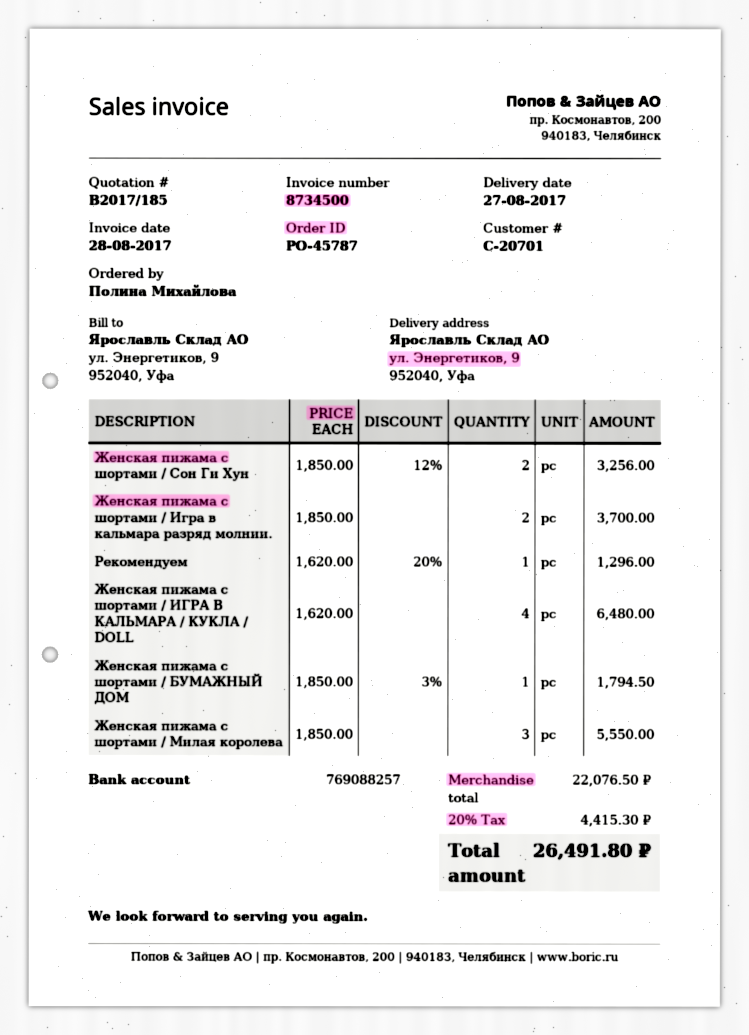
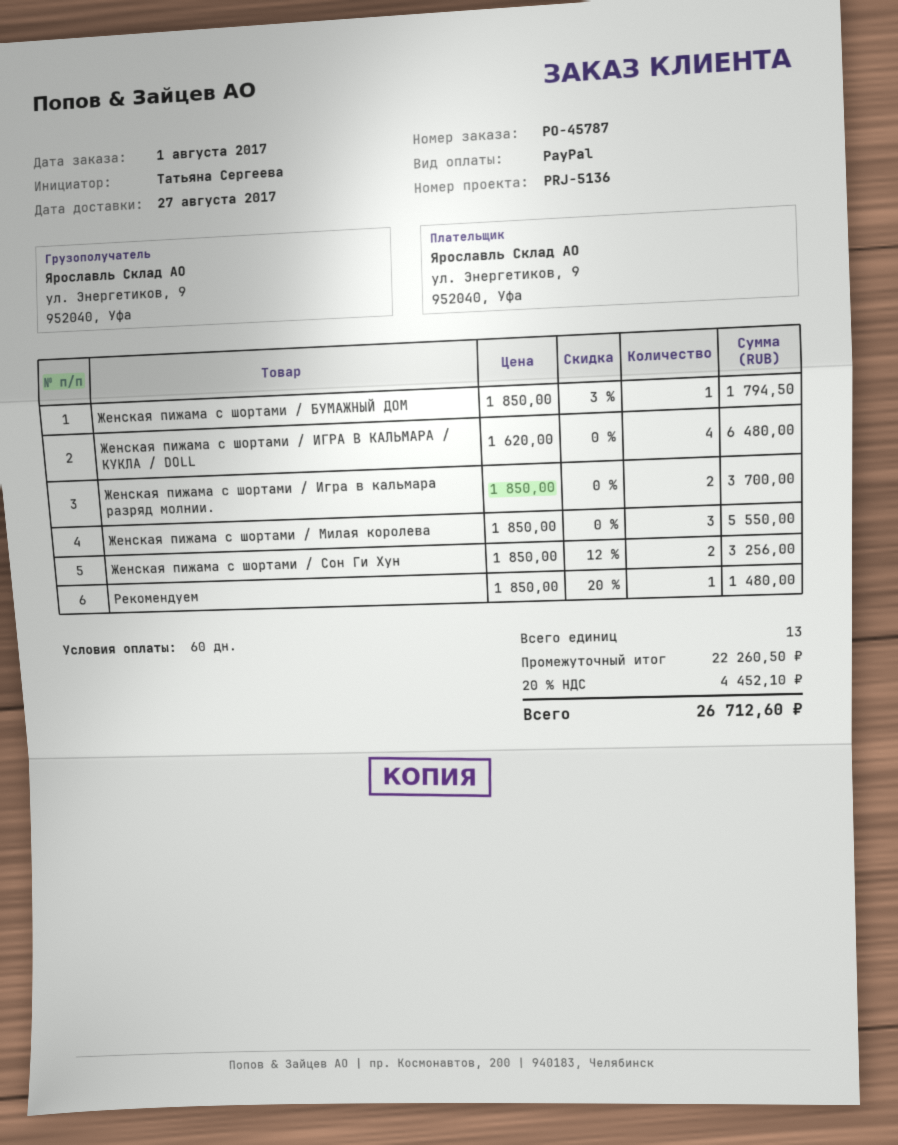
ordered by: Полина Михайлова -> Татьяна Сергеева
Рекомендуем: 1 x 1620.00 - 20% = 1296.00 -> 1 x 1850.00 - 20% = 1480.00
subtotal: 22076.50 -> 22260.50
tax: 20% = 4415.30 -> 20% = 4452.10
total: 26491.80 -> 26712.60

